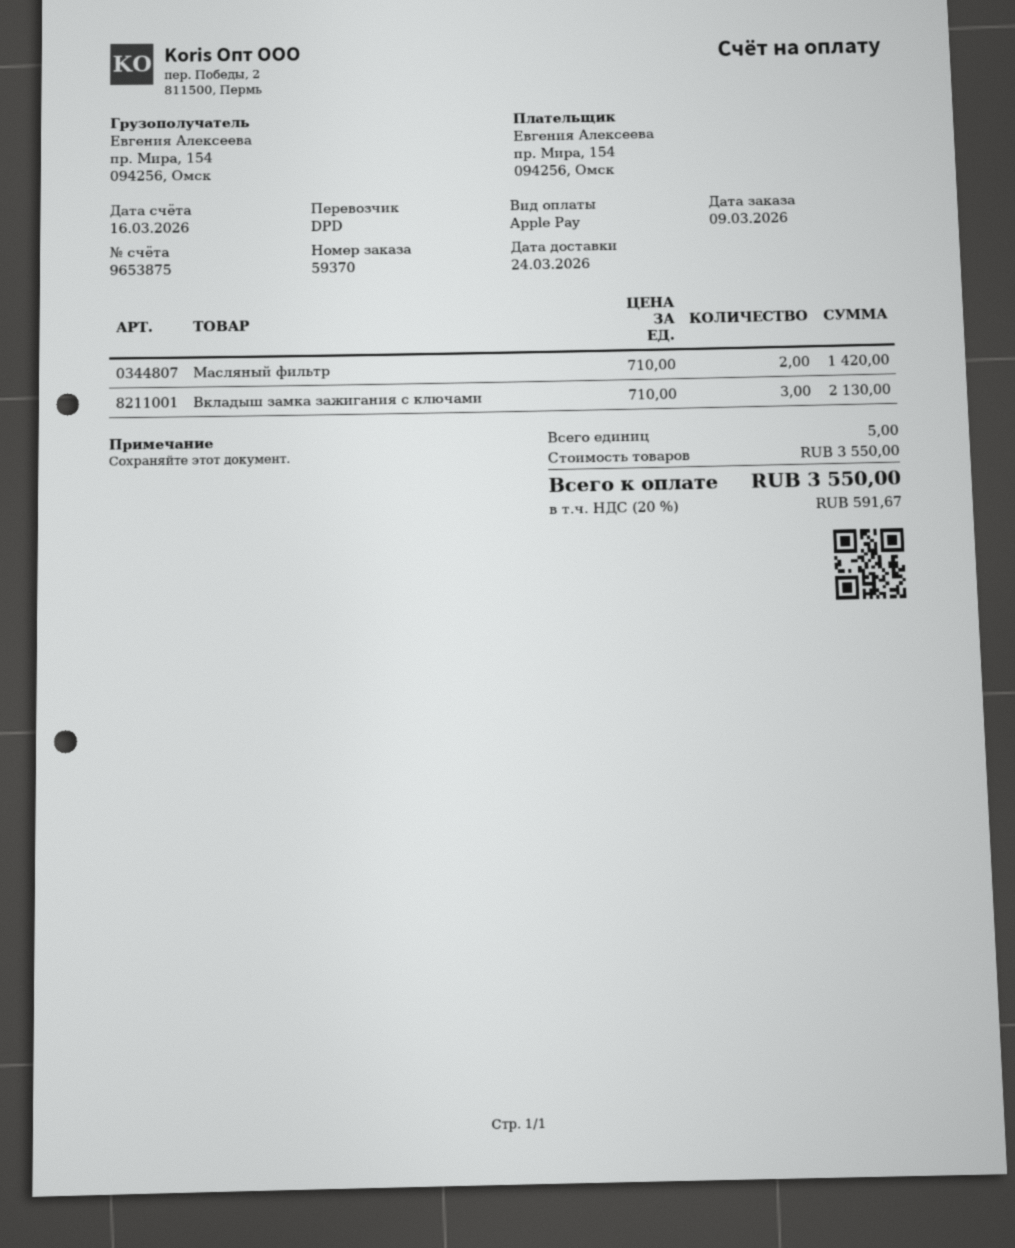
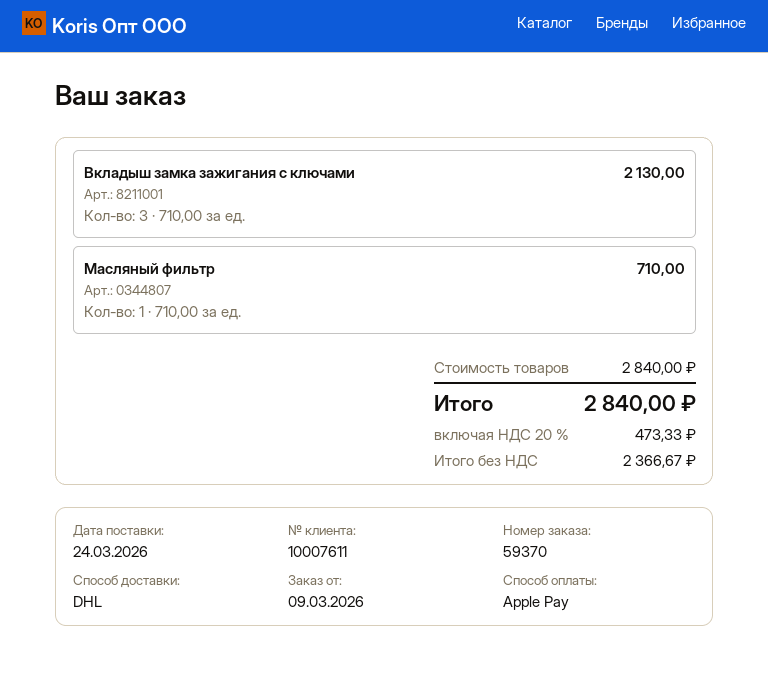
shipping method: DPD -> DHL
Масляный фильтр: 2 x 710.00 = 1420.00 -> 1 x 710.00 = 710.00
subtotal: 3550.00 -> 2840.00
tax: 20% = 591.67 -> 20% = 473.33
total: 3550.00 -> 2840.00

